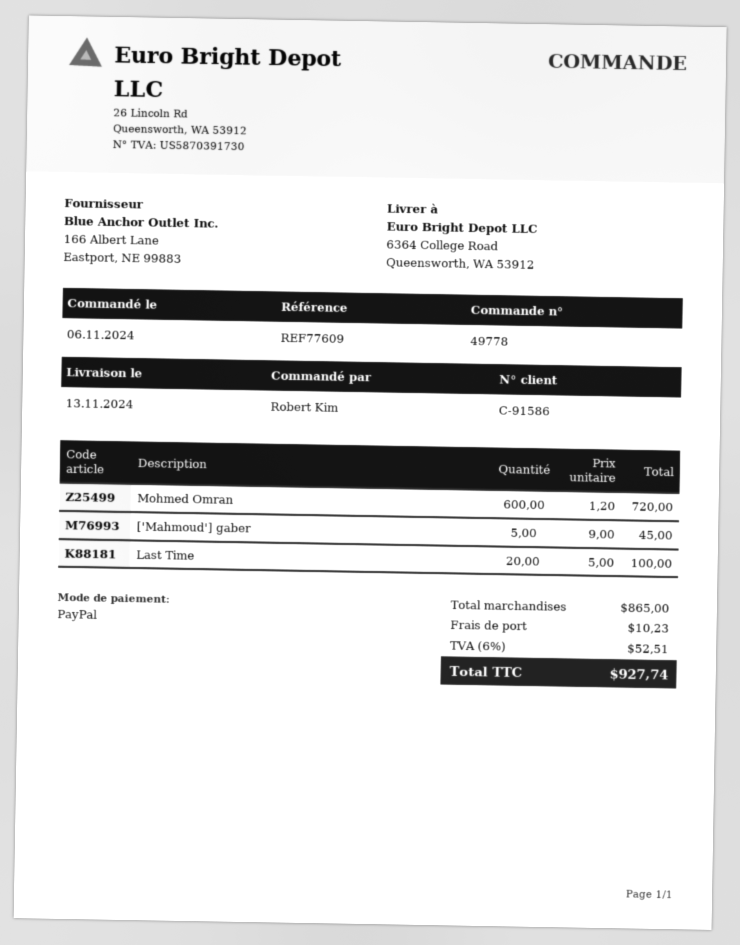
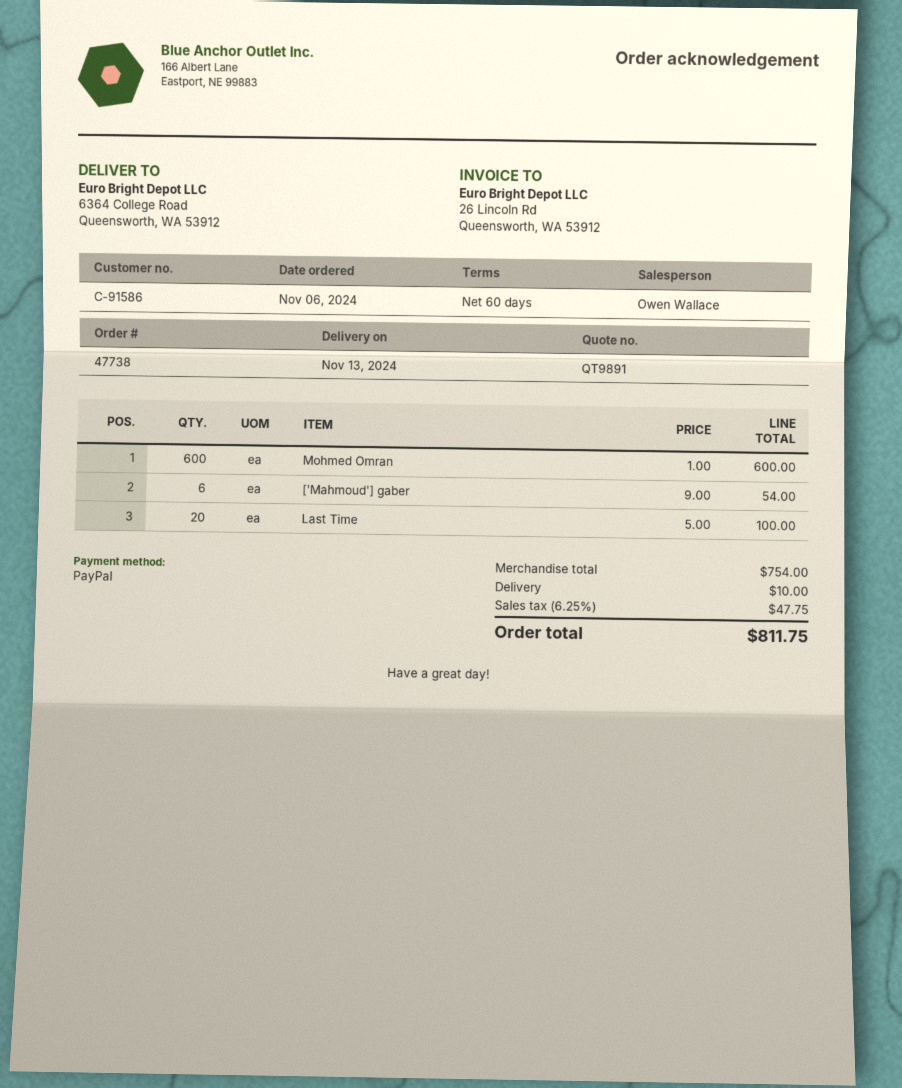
order number: 49778 -> 47738
Mohmed Omran: 600 x 1.20 = 720.00 -> 600 x 1.00 = 600.00
['Mahmoud'] gaber: 5 x 9.00 = 45.00 -> 6 x 9.00 = 54.00
subtotal: 865.00 -> 754.00
shipping: 10.23 -> 10.00
tax: 6% = 52.51 -> 6.25% = 47.75
total: 927.74 -> 811.75

